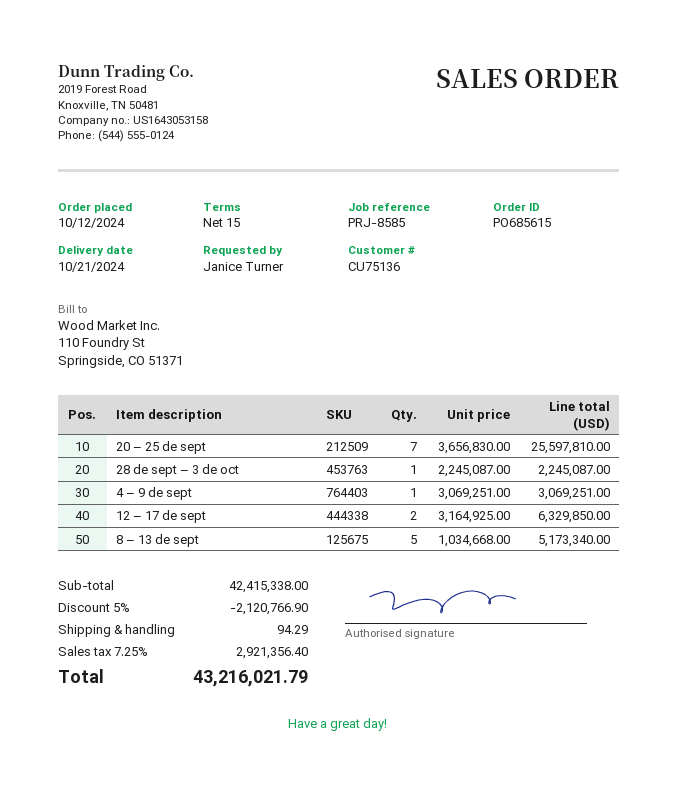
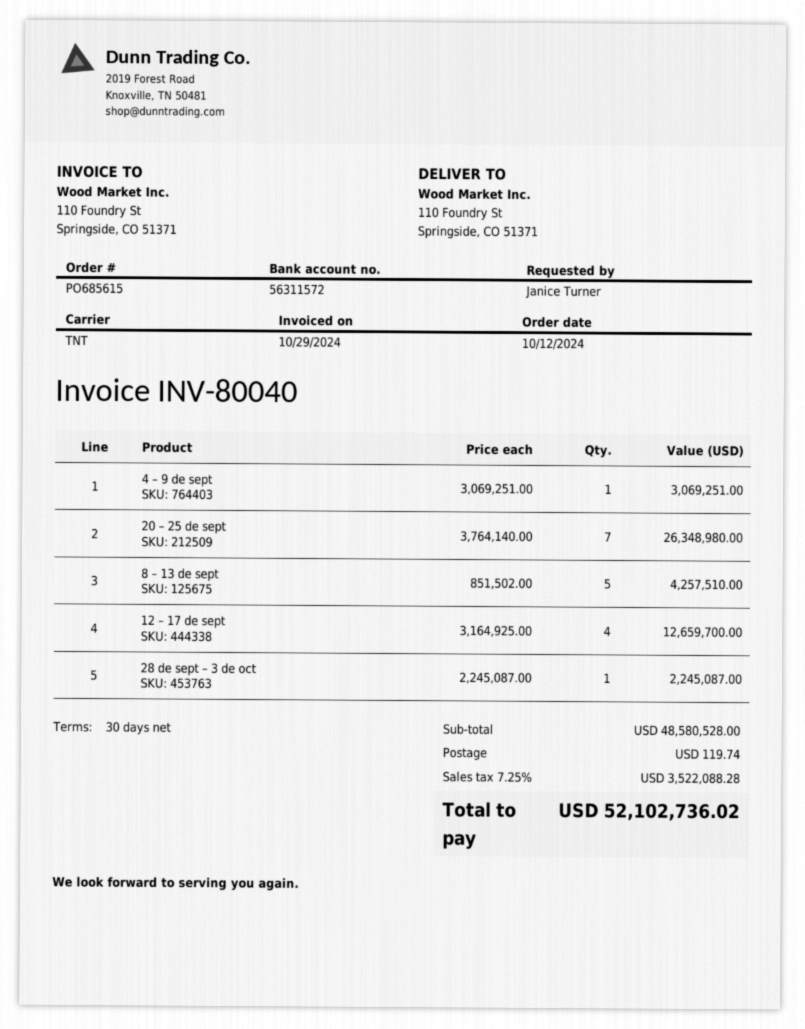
payment terms: 15 days -> 30 days
20 – 25 de sept: 7 x 3656830.00 = 25597810.00 -> 7 x 3764140.00 = 26348980.00
12 – 17 de sept: 2 x 3164925.00 = 6329850.00 -> 4 x 3164925.00 = 12659700.00
8 – 13 de sept: 5 x 1034668.00 = 5173340.00 -> 5 x 851502.00 = 4257510.00
subtotal: 42415338.00 -> 48580528.00
discount: 5% = 2120766.90 -> none
shipping: 94.29 -> 119.74
tax: 7.25% = 2921356.40 -> 7.25% = 3522088.28
total: 43216021.79 -> 52102736.02

